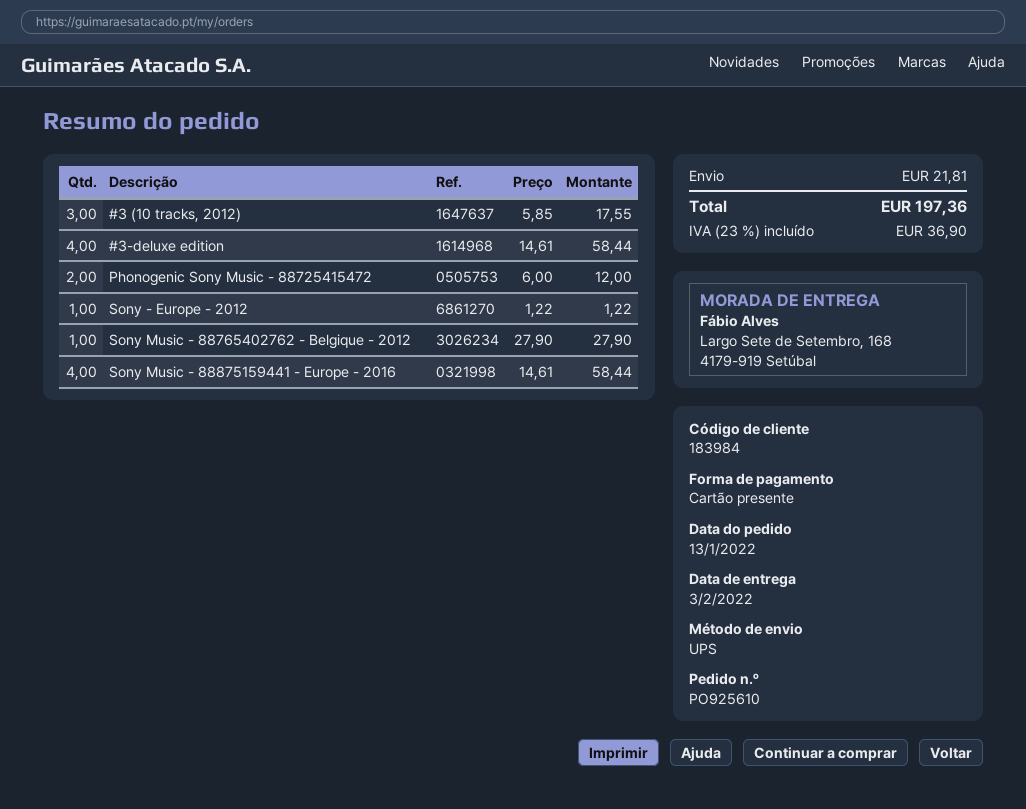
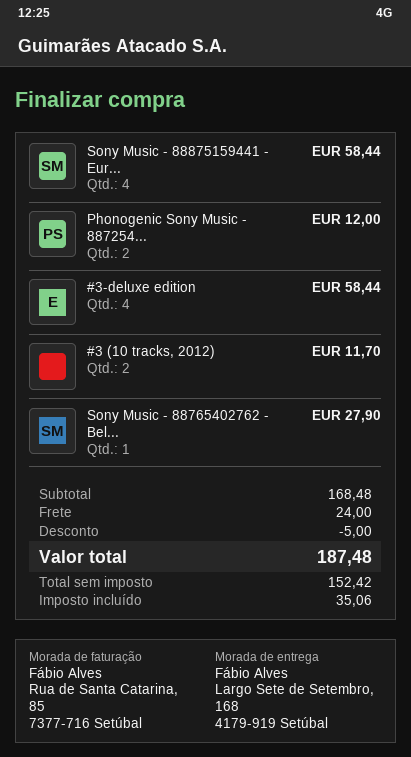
#3 (10 tracks, 2012): 3 for 17.55 -> 2 for 11.70
Sony - Europe - 2012: 1 for 1.22 -> none
discount: none -> 5.00
shipping: 21.81 -> 24.00
tax: 36.90 -> 35.06
total: 197.36 -> 187.48

